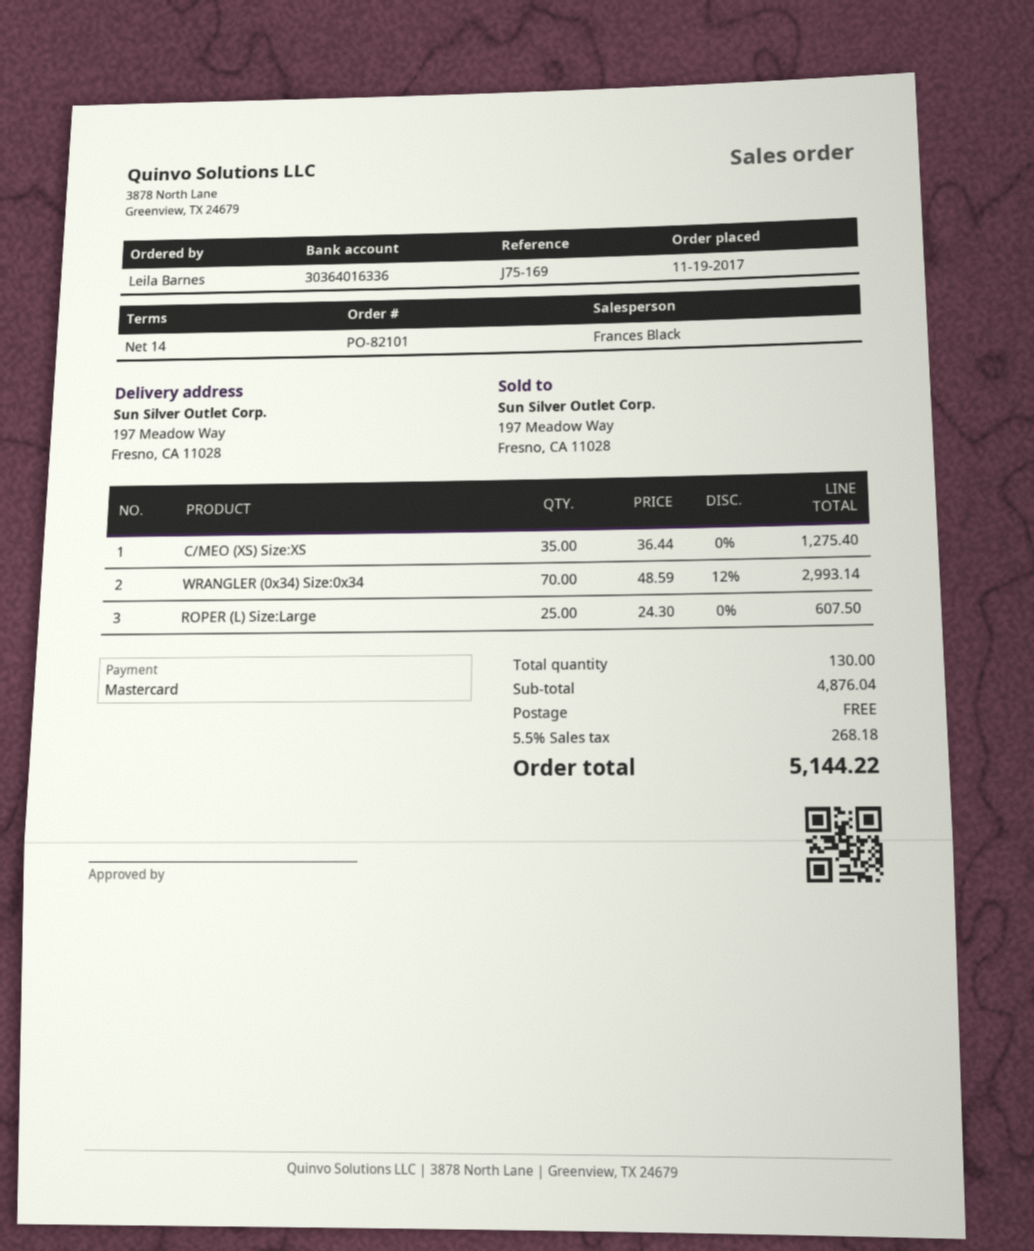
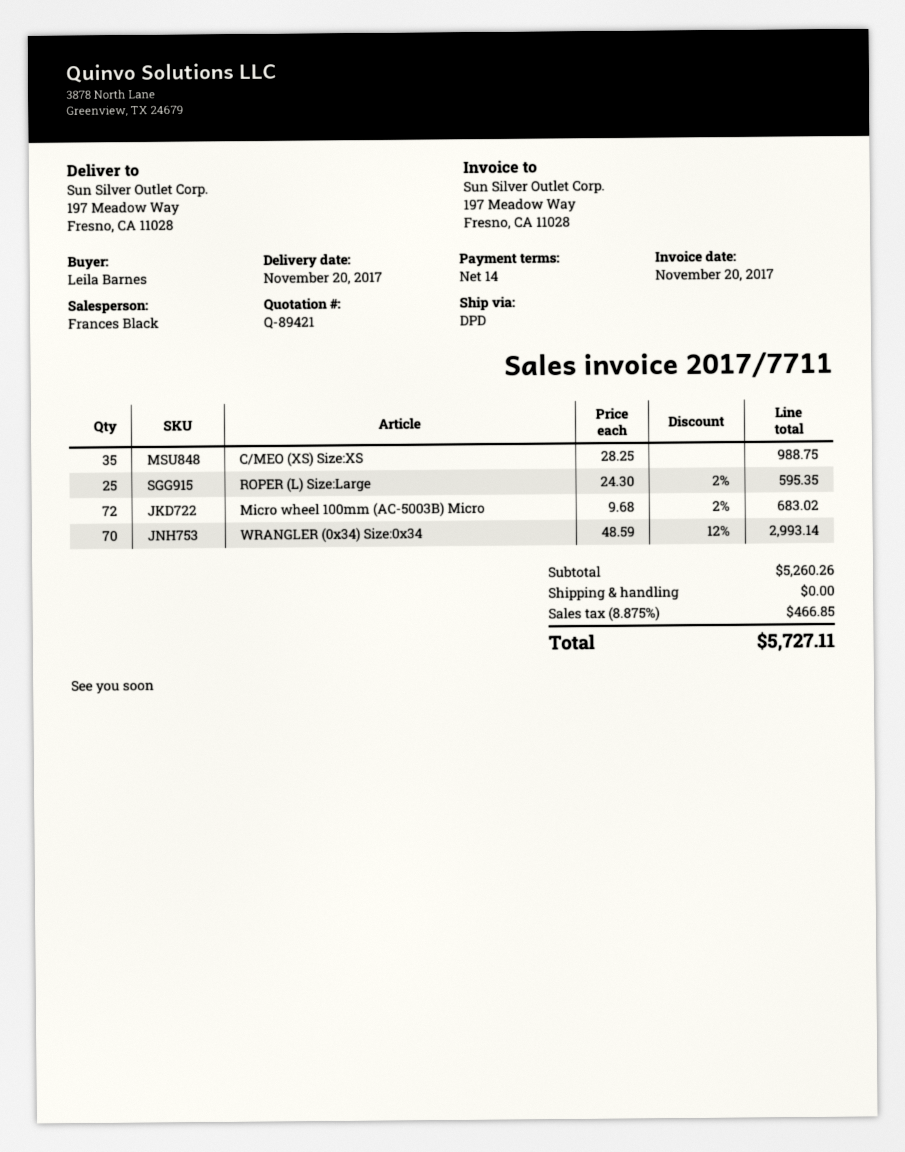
C/MEO (XS) Size:XS: 35 x 36.44 = 1275.40 -> 35 x 28.25 = 988.75
ROPER (L) Size:Large: 25 x 24.30 = 607.50 -> 25 x 24.30 - 2% = 595.35
Micro wheel 100mm (AC-5003B) Micro: none -> 72 x 9.68 - 2% = 683.02
subtotal: 4876.04 -> 5260.26
tax: 5.5% = 268.18 -> 8.875% = 466.85
total: 5144.22 -> 5727.11

